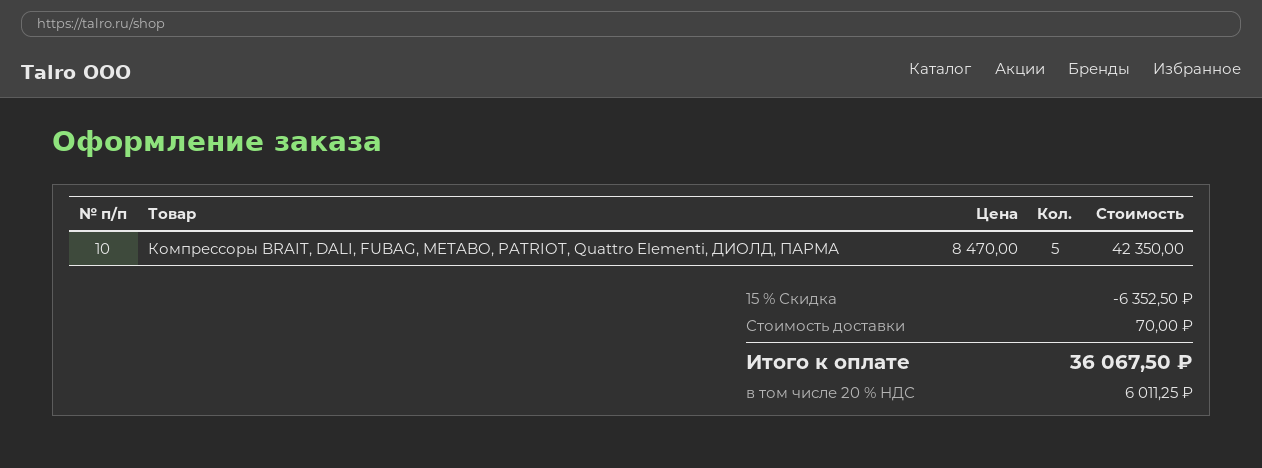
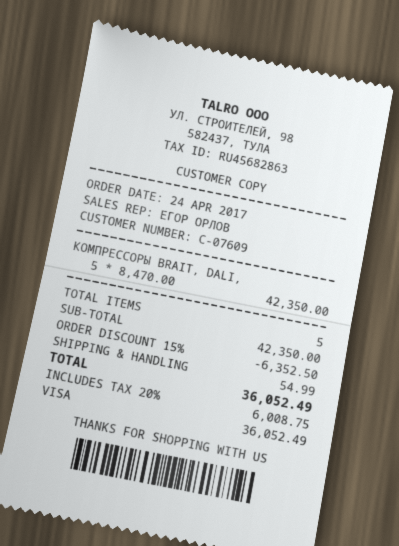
shipping: 70.00 -> 54.99
tax: 20% = 6011.25 -> 20% = 6008.75
total: 36067.50 -> 36052.49

